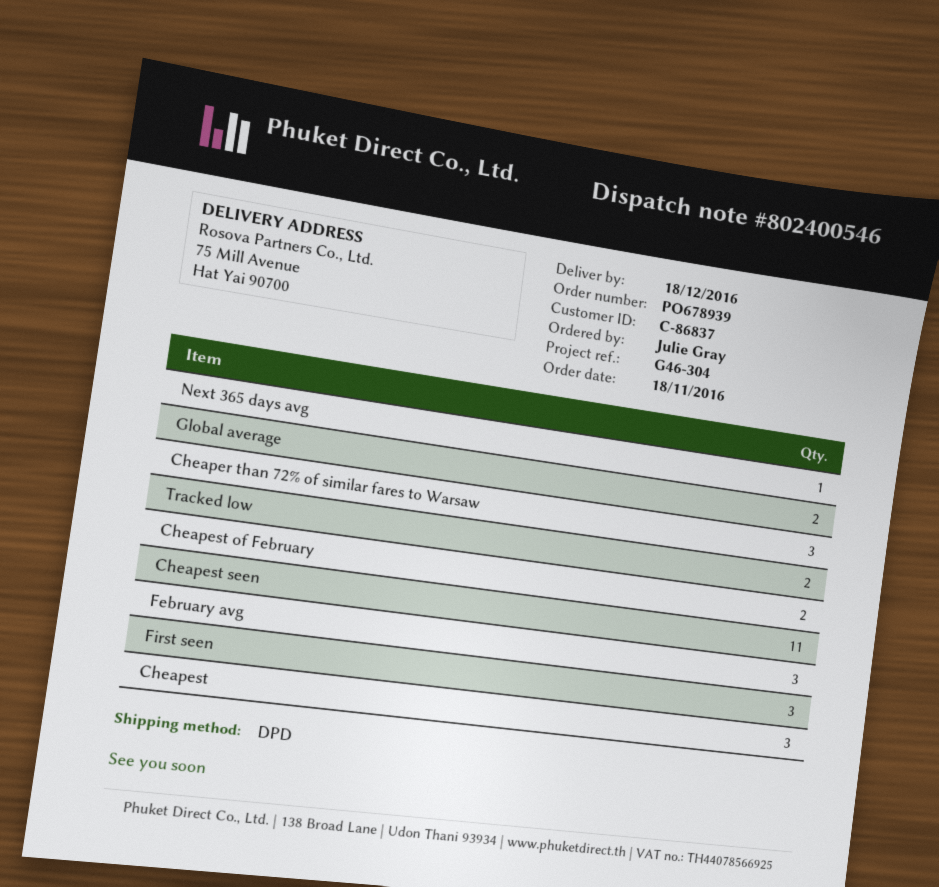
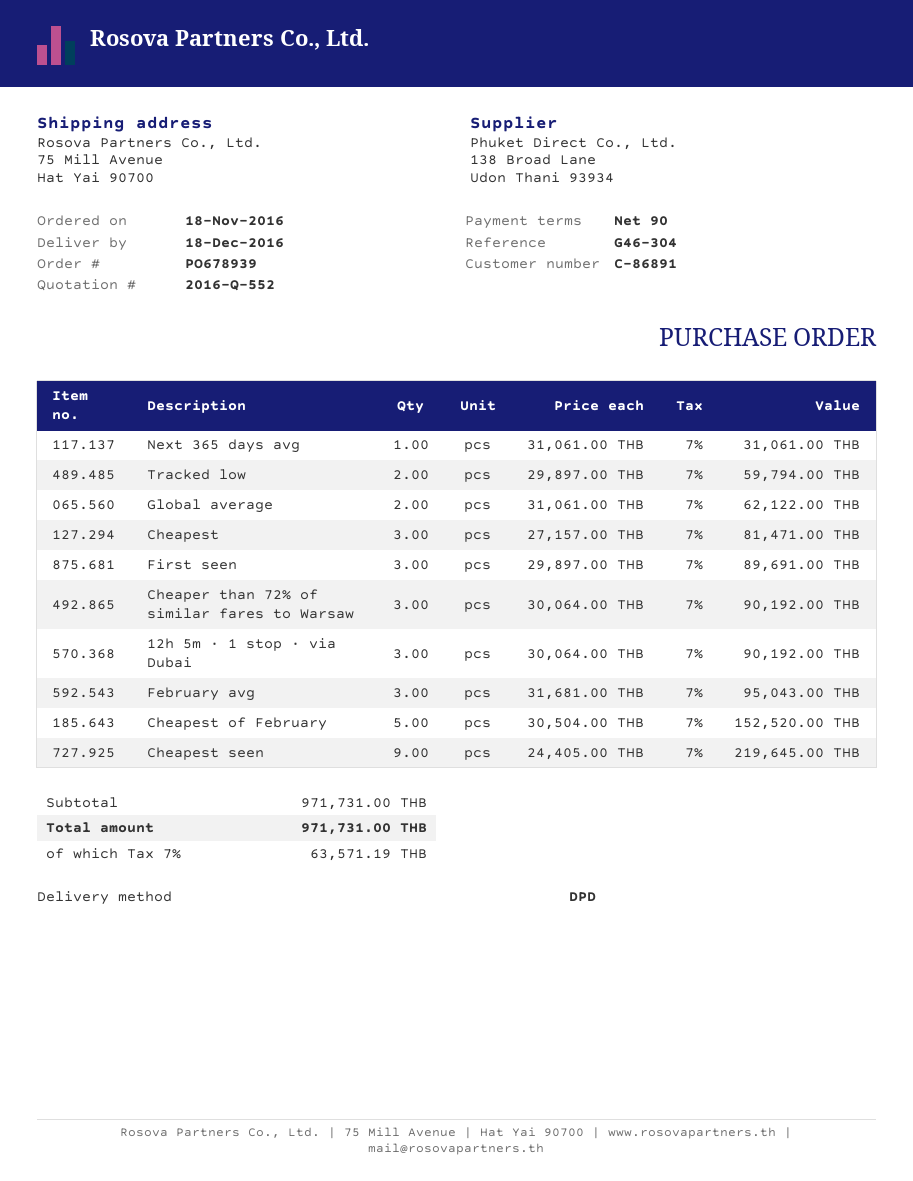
customer number: C-86837 -> C-86891
Cheapest of February: 2 -> 5
Cheapest seen: 11 -> 9
12h 5m · 1 stop · via Dubai: none -> 3

